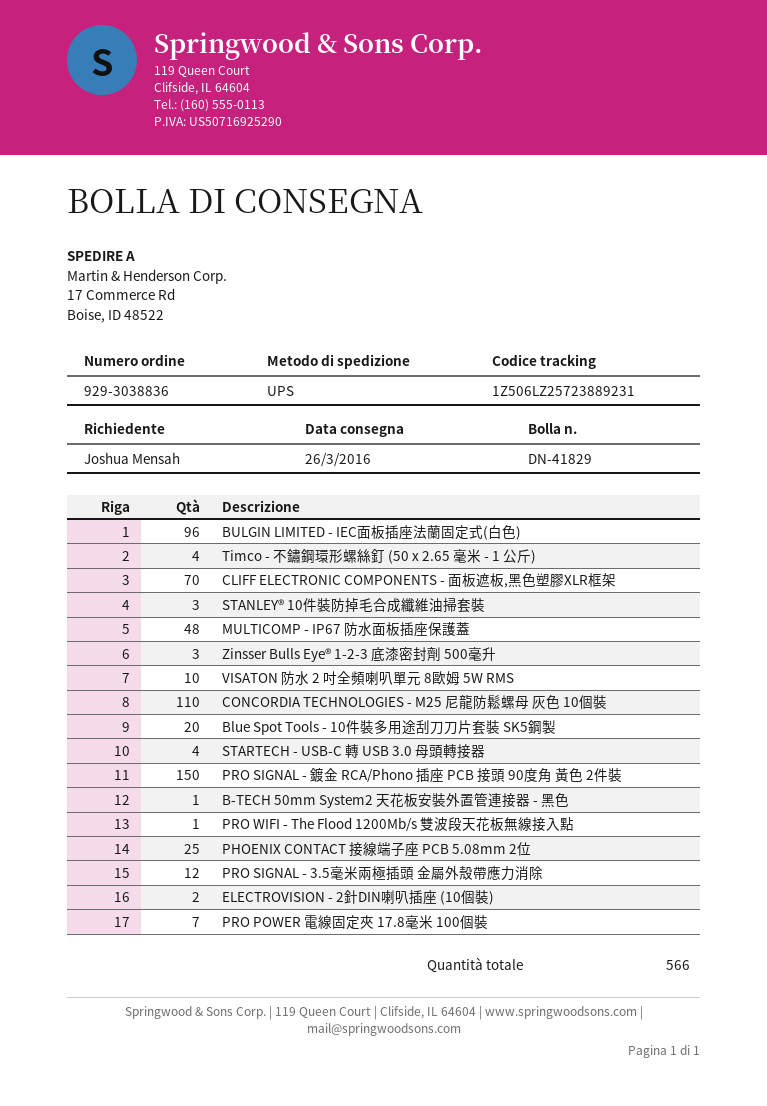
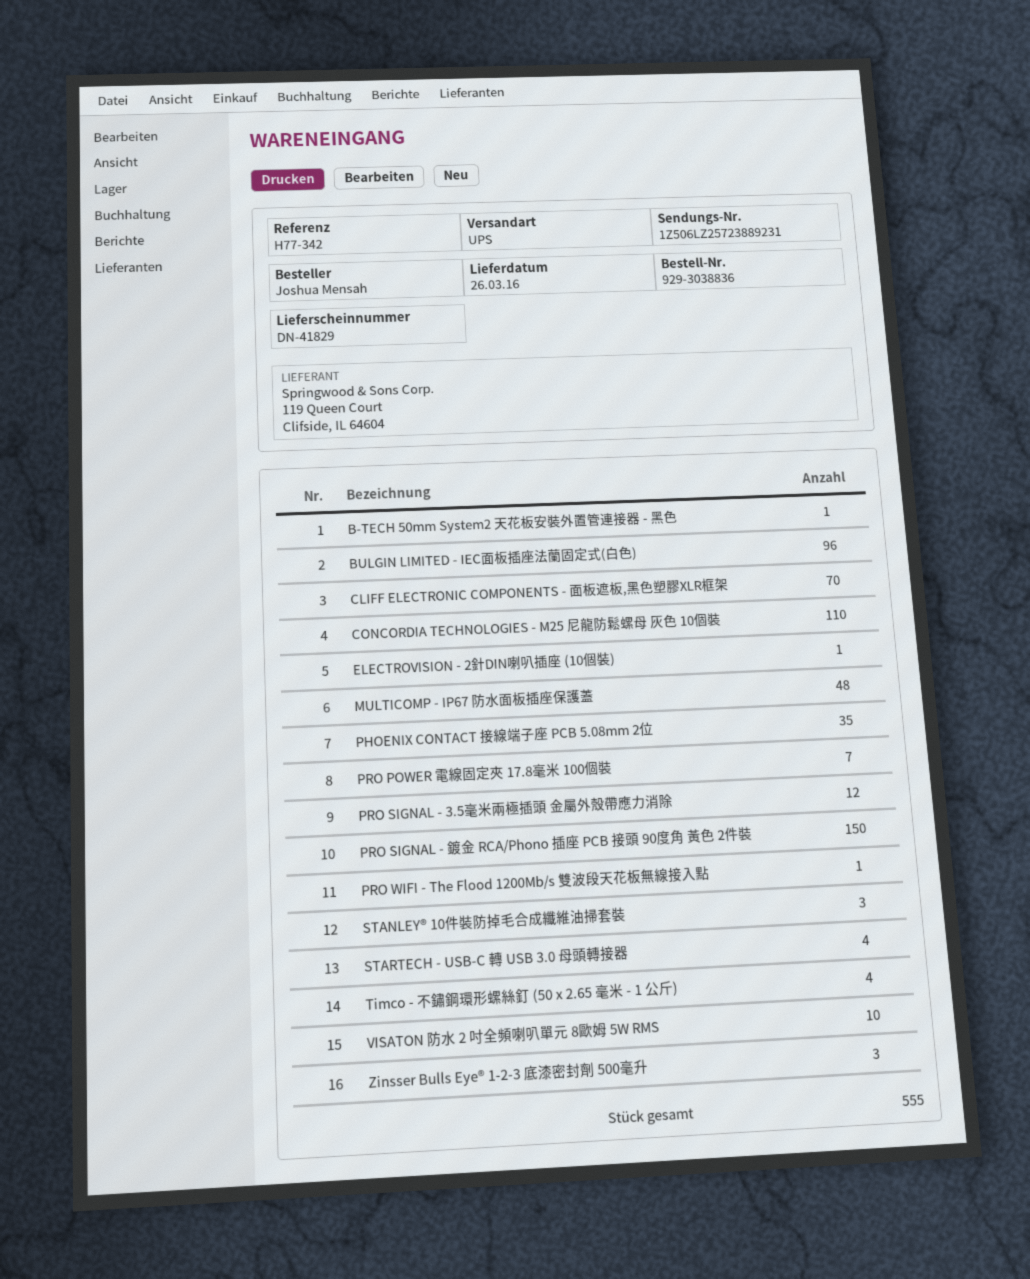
Blue Spot Tools - 10件裝多用途刮刀刀片套裝 SK5鋼製: 20 -> none
PHOENIX CONTACT 接線端子座 PCB 5.08mm 2位: 25 -> 35
ELECTROVISION - 2針DIN喇叭插座 (10個裝): 2 -> 1
total quantity: 566 -> 555

